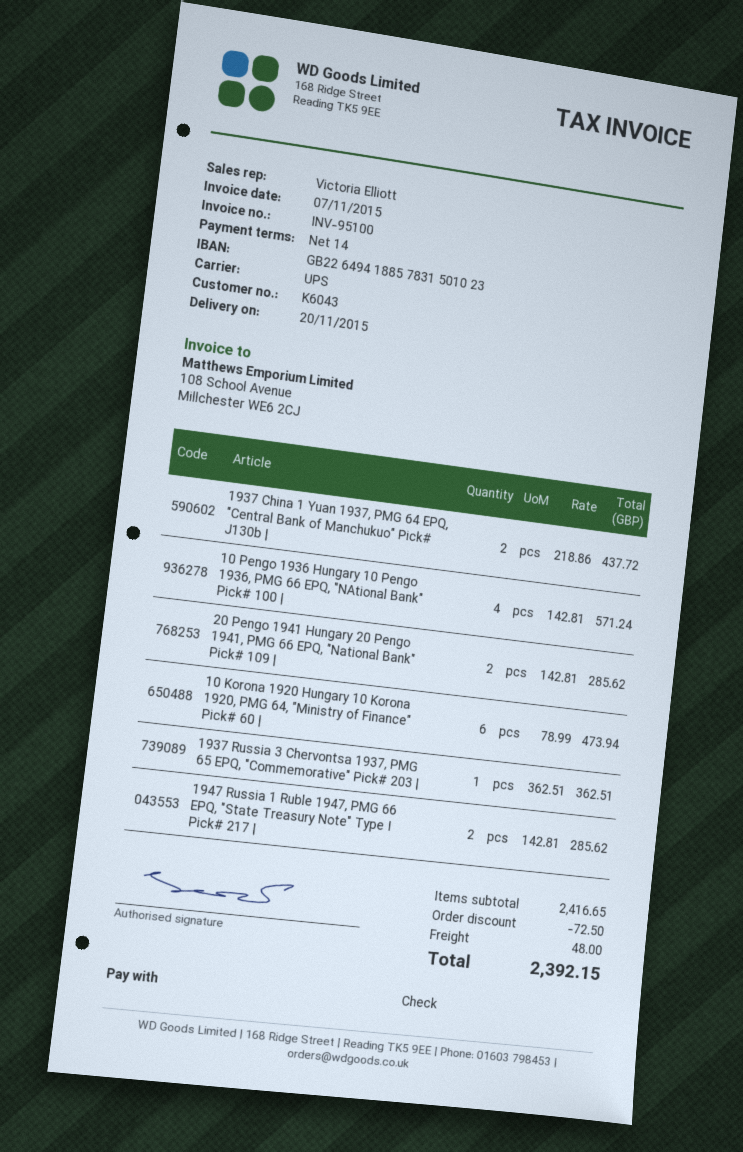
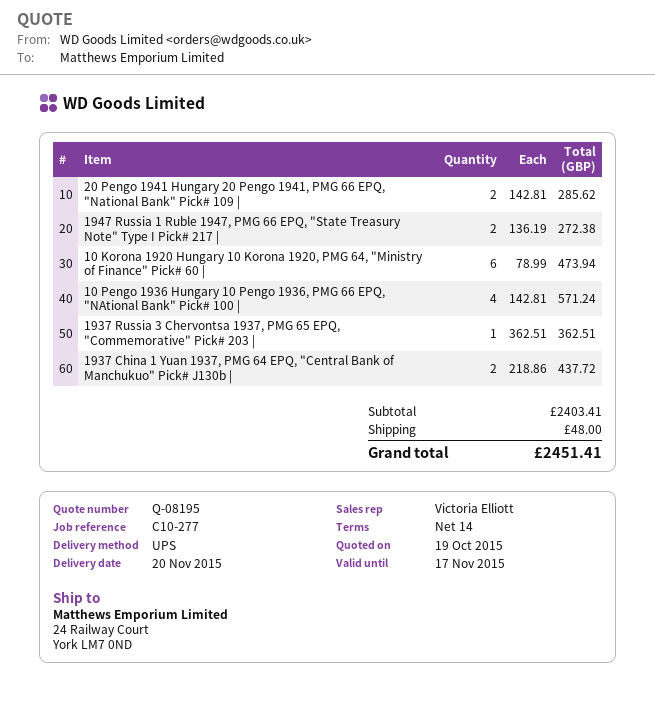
1947 Russia 1 Ruble 1947, PMG 66 EPQ, "State Treasury Note" Type I Pick# 217 |: 2 x 142.81 = 285.62 -> 2 x 136.19 = 272.38
subtotal: 2416.65 -> 2403.41
discount: 72.50 -> none
total: 2392.15 -> 2451.41

